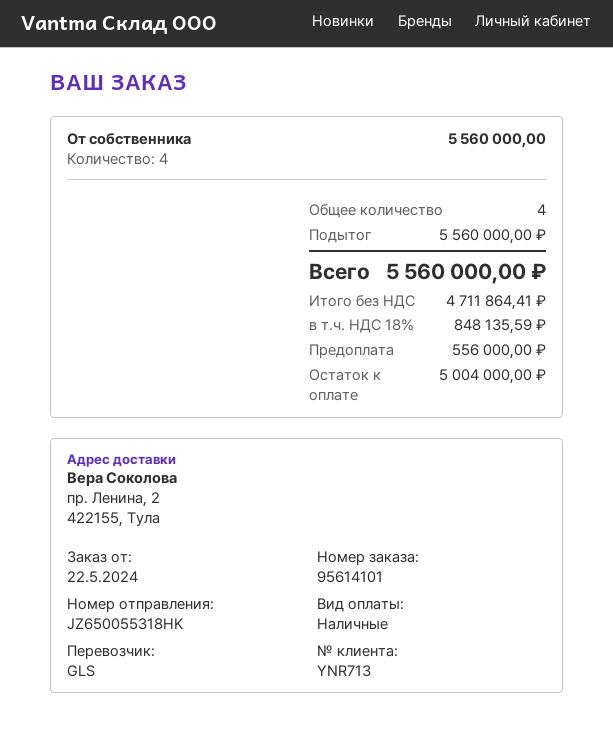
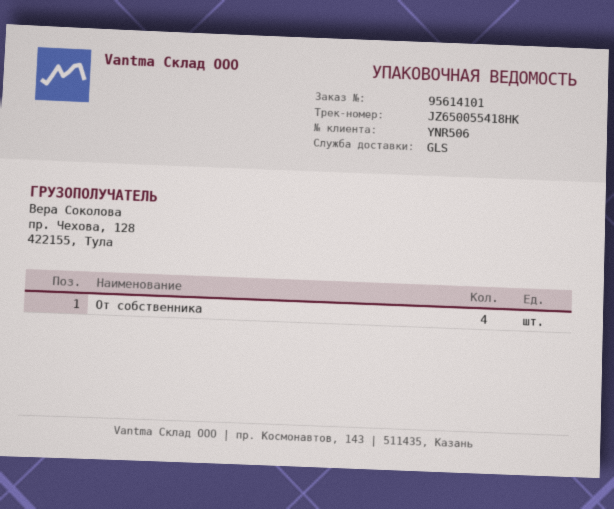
customer number: YNR713 -> YNR506
tracking number: JZ650055318HK -> JZ650055418HK
ship to: пр. Ленина, 2, 422155, Тула -> пр. Чехова, 128, 422155, Тула

